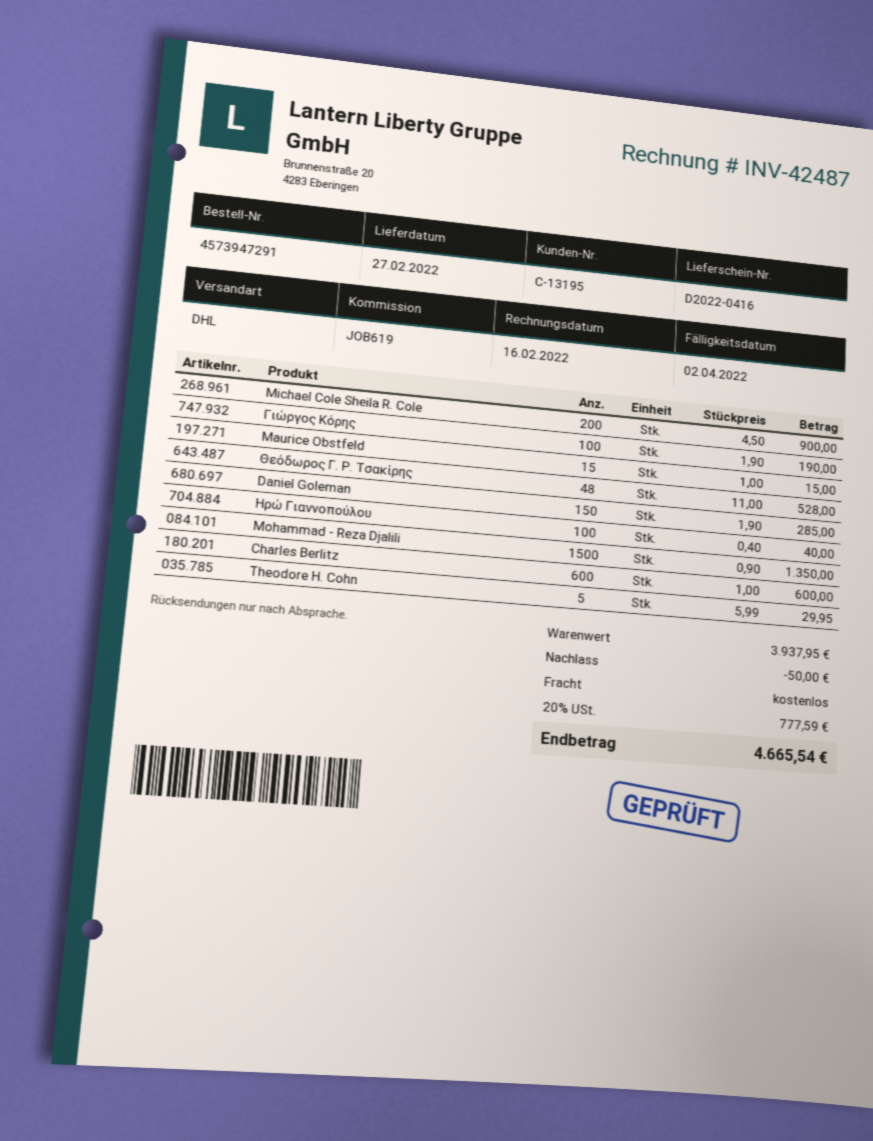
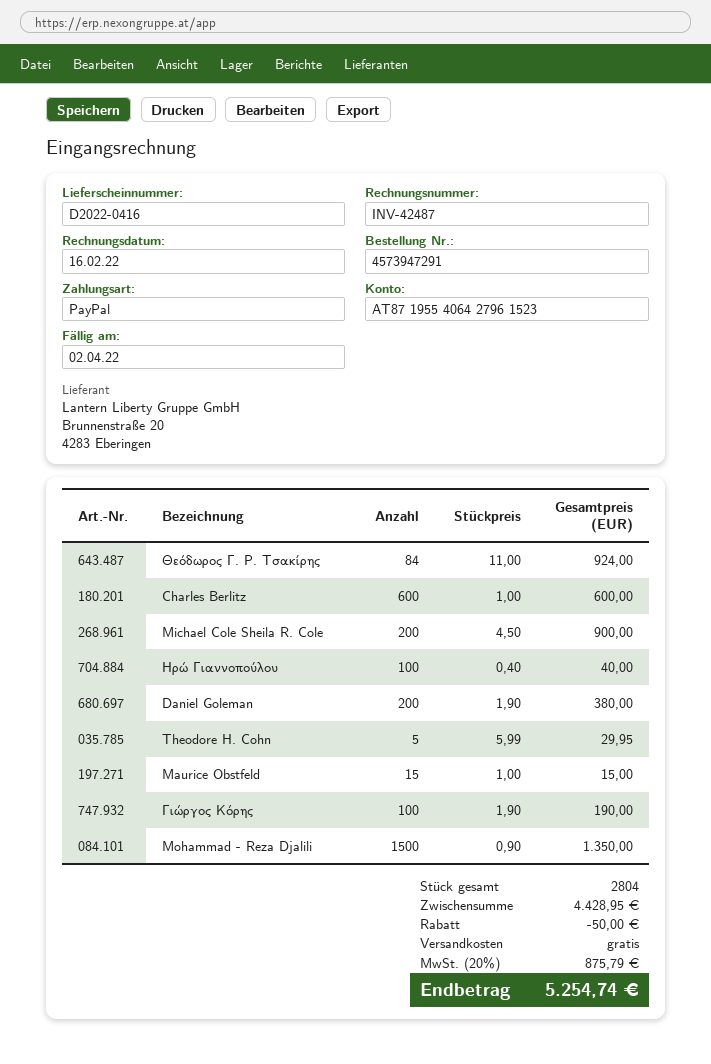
Θεόδωρος Γ. Ρ. Τσακίρης: 48 x 11.00 = 528.00 -> 84 x 11.00 = 924.00
Daniel Goleman: 150 x 1.90 = 285.00 -> 200 x 1.90 = 380.00
subtotal: 3937.95 -> 4428.95
tax: 20% = 777.59 -> 20% = 875.79
total: 4665.54 -> 5254.74

